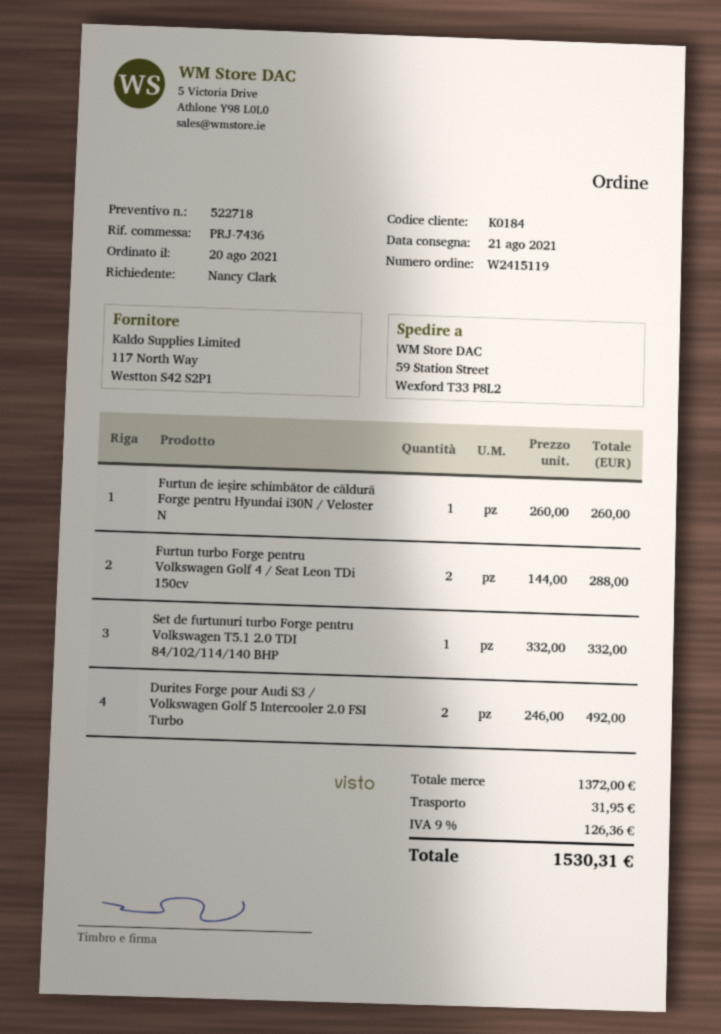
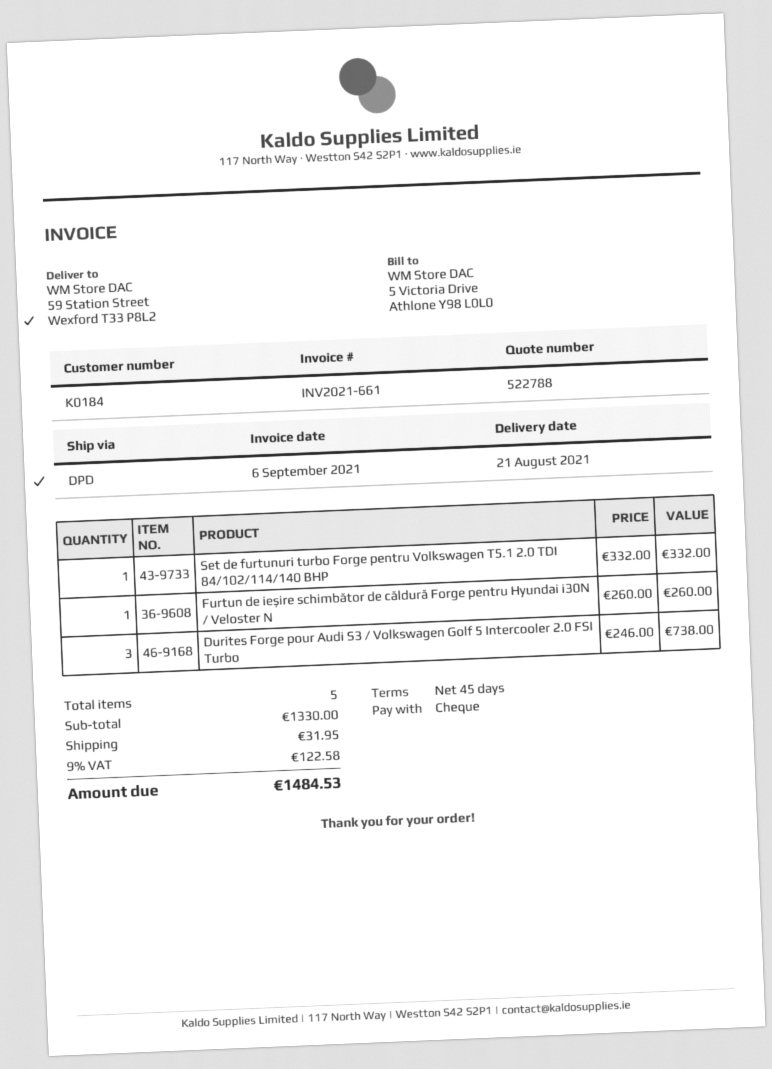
quote number: 522718 -> 522788
Furtun turbo Forge pentru Volkswagen Golf 4 / Seat Leon TDi 150cv: 2 x 144.00 = 288.00 -> none
Durites Forge pour Audi S3 / Volkswagen Golf 5 Intercooler 2.0 FSI Turbo: 2 x 246.00 = 492.00 -> 3 x 246.00 = 738.00
subtotal: 1372.00 -> 1330.00
tax: 9% = 126.36 -> 9% = 122.58
total: 1530.31 -> 1484.53

